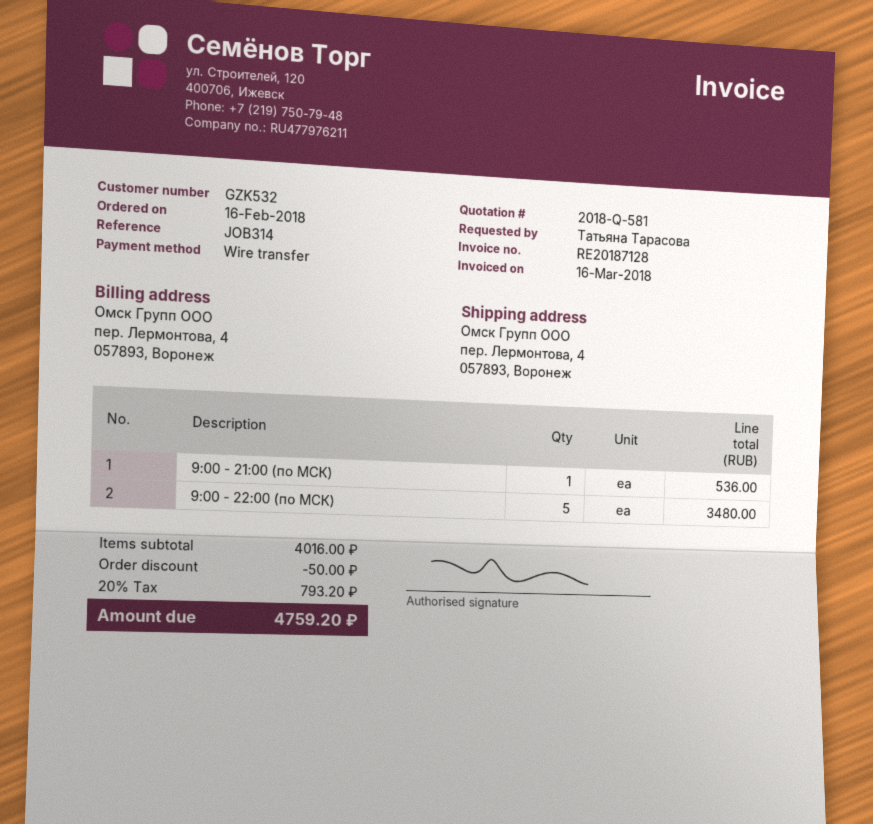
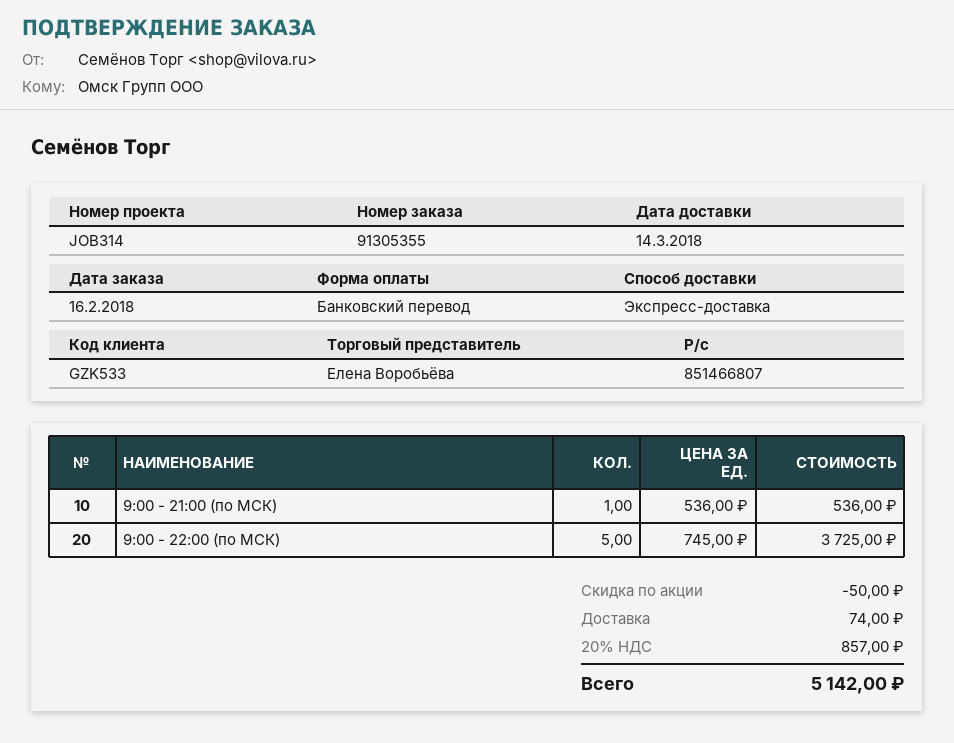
customer number: GZK532 -> GZK533
9:00 - 22:00 (по МСК): 5 for 3480.00 -> 5 for 3725.00
shipping: none -> 74.00
tax: 20% = 793.20 -> 20% = 857.00
total: 4759.20 -> 5142.00

